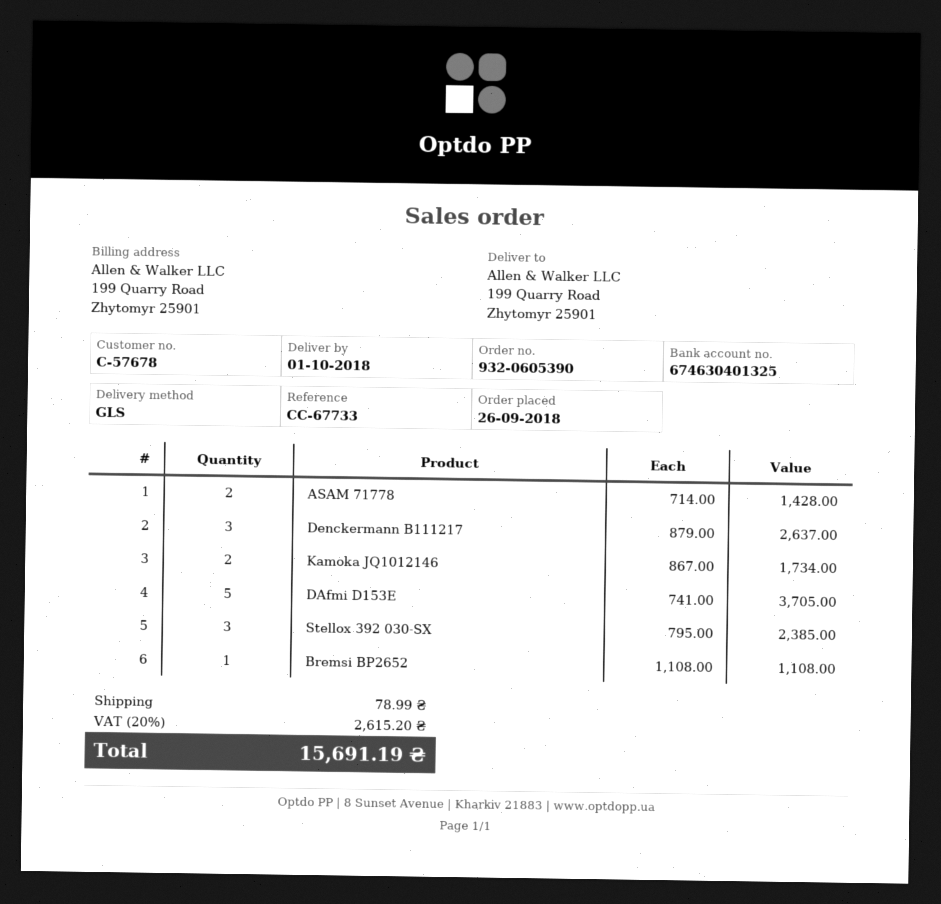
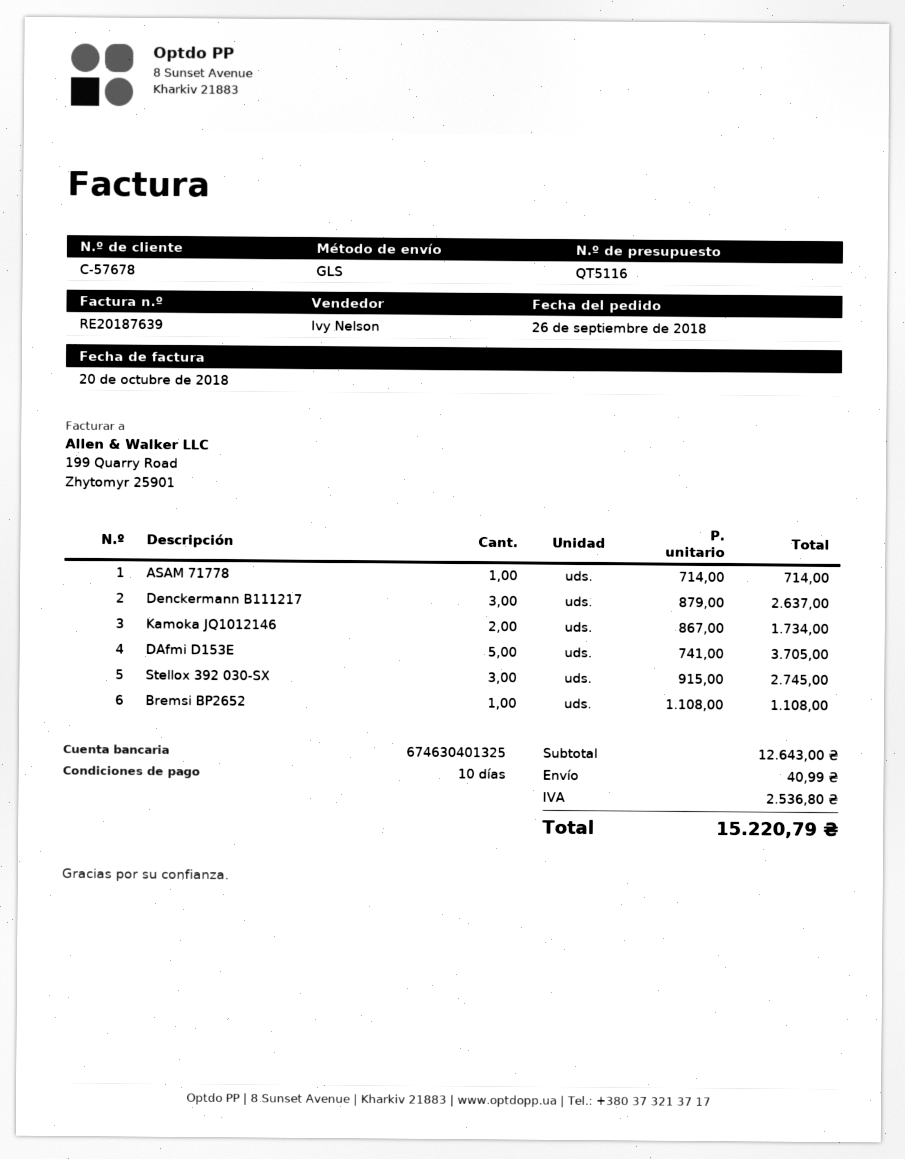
ASAM 71778: 2 x 714.00 = 1428.00 -> 1 x 714.00 = 714.00
Stellox 392 030-SX: 3 x 795.00 = 2385.00 -> 3 x 915.00 = 2745.00
shipping: 78.99 -> 40.99
tax: 2615.20 -> 2536.80
total: 15691.19 -> 15220.79

